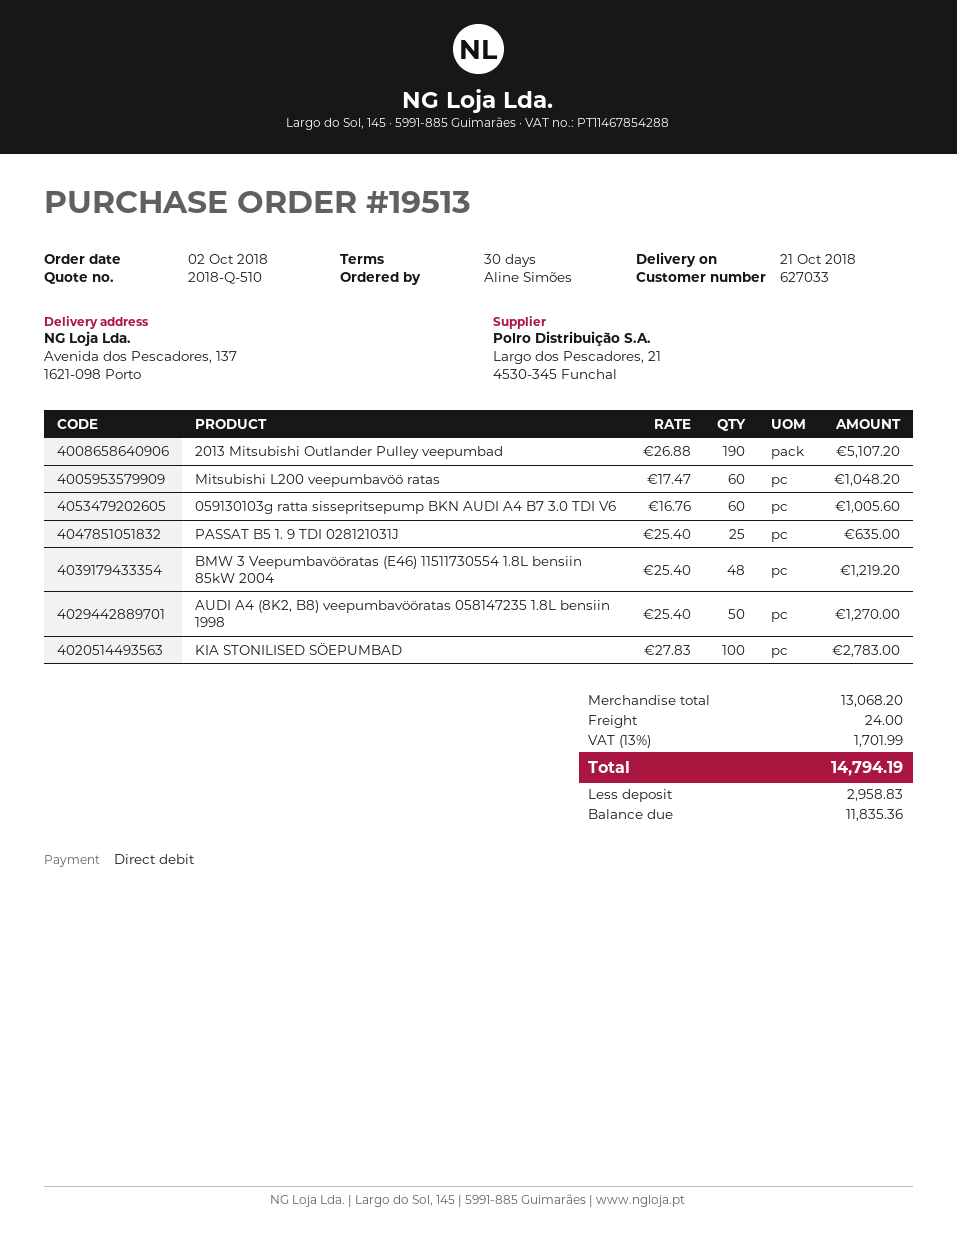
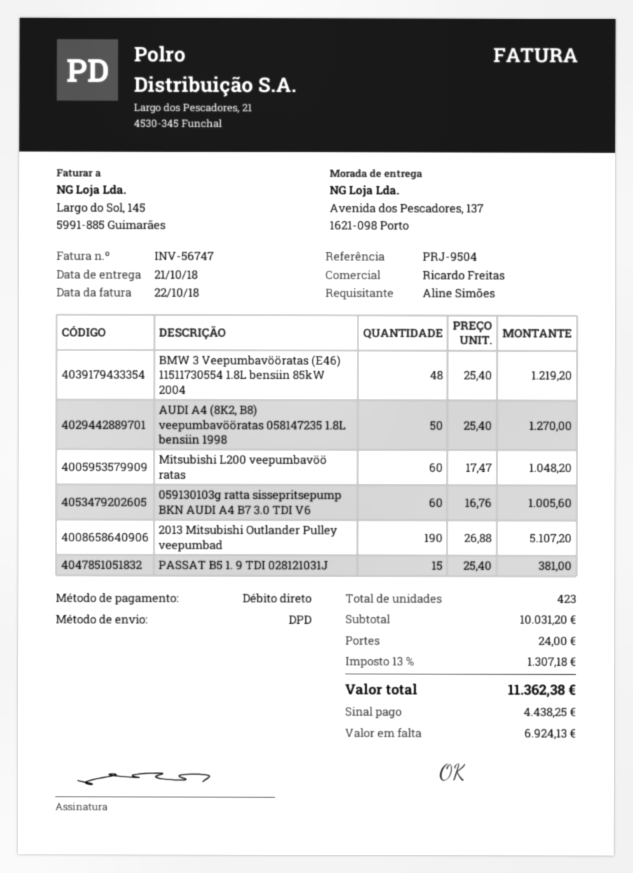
PASSAT B5 1. 9 TDI 028121031J: 25 x 25.40 = 635.00 -> 15 x 25.40 = 381.00
KIA STONILISED SÖEPUMBAD: 100 x 27.83 = 2783.00 -> none
subtotal: 13068.20 -> 10031.20
tax: 13% = 1701.99 -> 13% = 1307.18
total: 14794.19 -> 11362.38
deposit: 2958.83 -> 4438.25
balance: 11835.36 -> 6924.13

